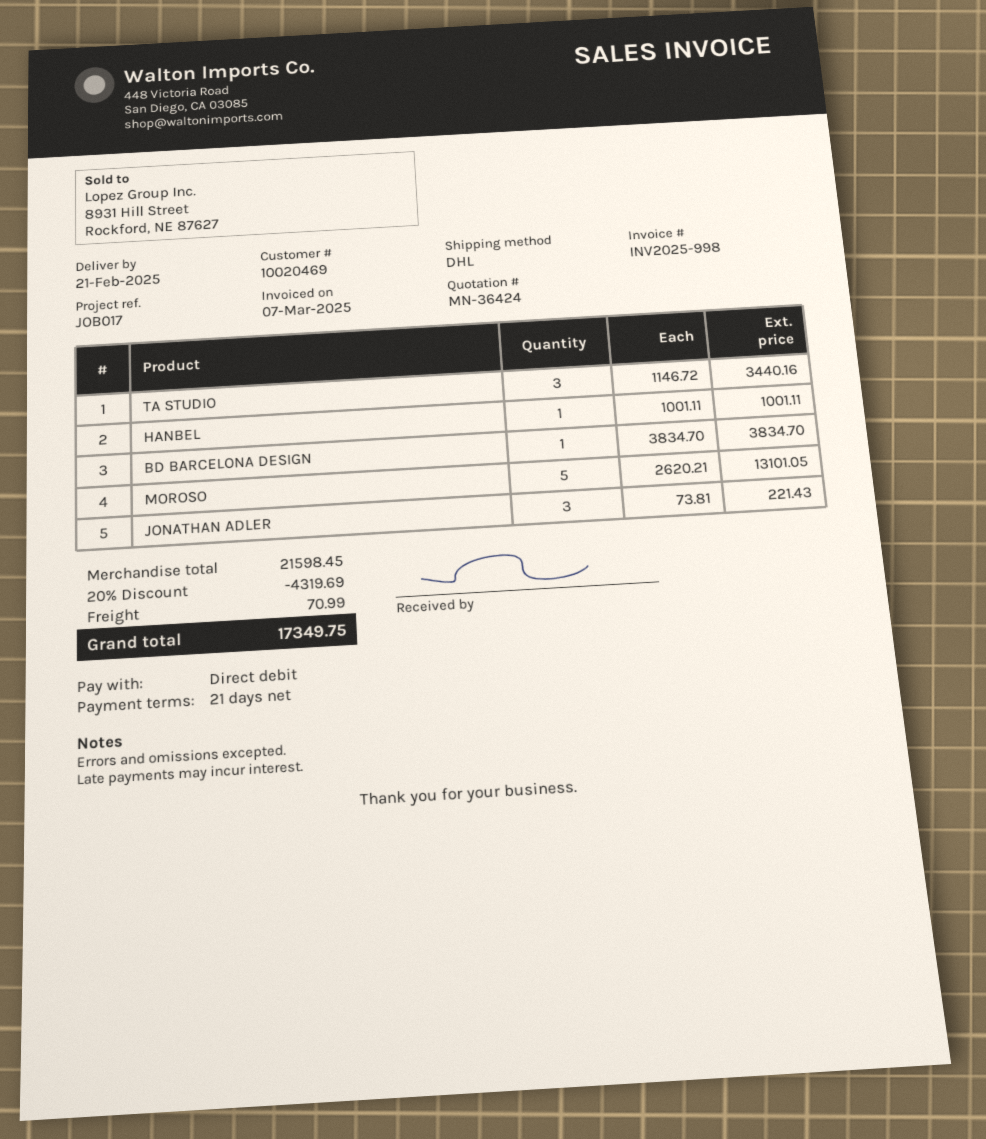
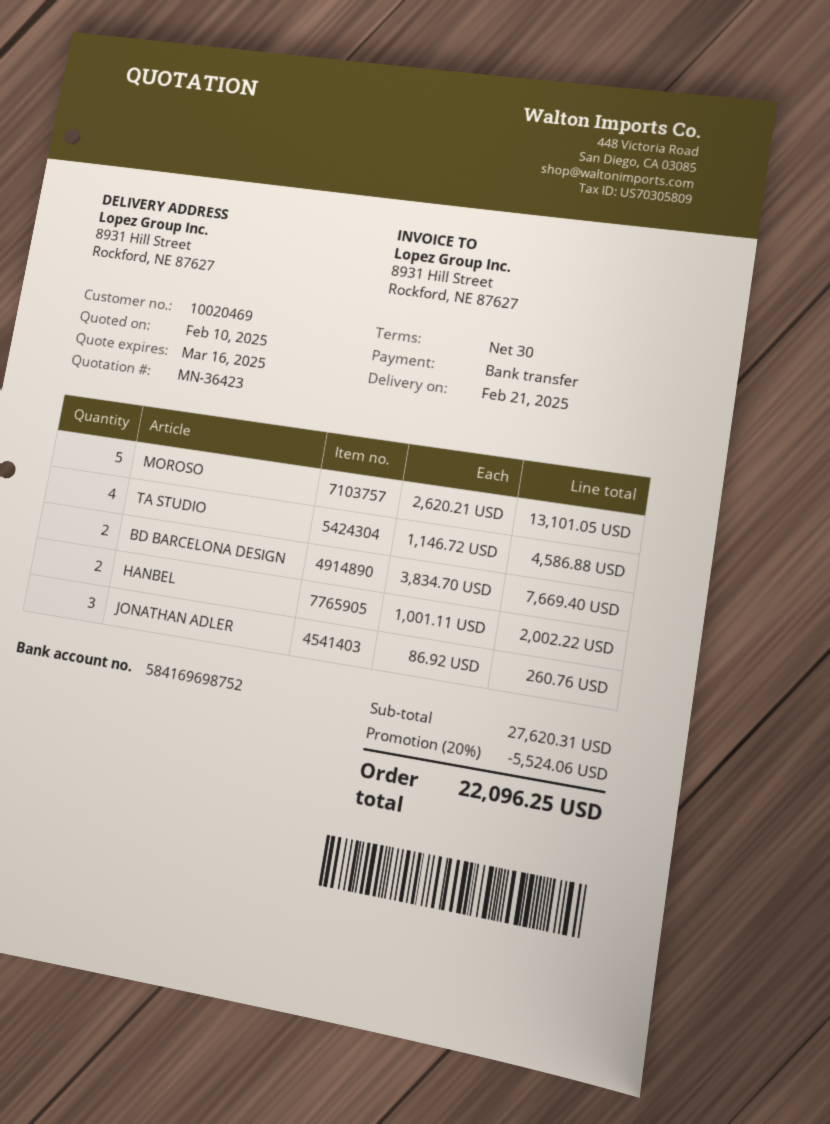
quote number: MN-36424 -> MN-36423
payment terms: 21 days -> 30 days
payment method: direct debit -> bank transfer
TA STUDIO: 3 x 1146.72 = 3440.16 -> 4 x 1146.72 = 4586.88
HANBEL: 1 x 1001.11 = 1001.11 -> 2 x 1001.11 = 2002.22
BD BARCELONA DESIGN: 1 x 3834.70 = 3834.70 -> 2 x 3834.70 = 7669.40
JONATHAN ADLER: 3 x 73.81 = 221.43 -> 3 x 86.92 = 260.76
subtotal: 21598.45 -> 27620.31
discount: 20% = 4319.69 -> 20% = 5524.06
shipping: 70.99 -> none
total: 17349.75 -> 22096.25

